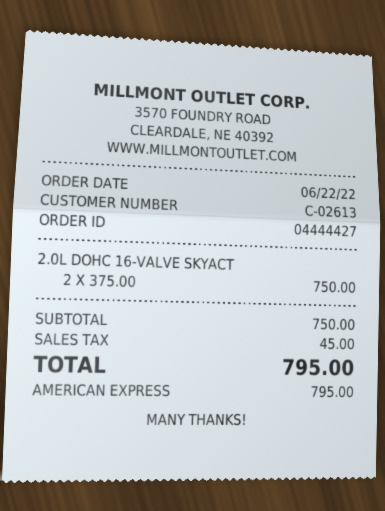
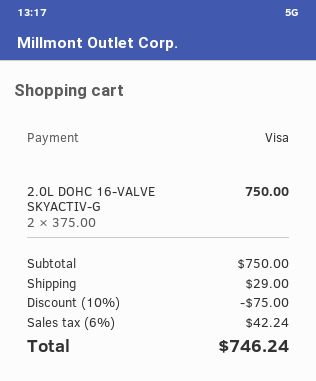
payment method: American Express -> Visa
discount: none -> 10% = 75.00
shipping: none -> 29.00
tax: 45.00 -> 42.24
total: 795.00 -> 746.24

